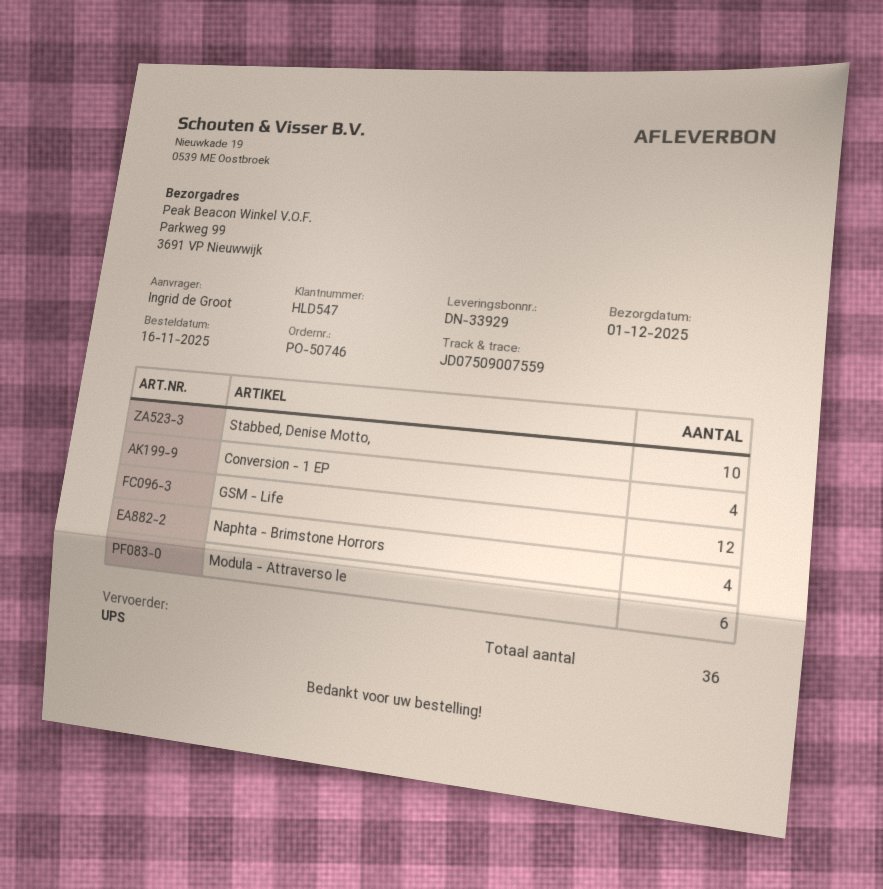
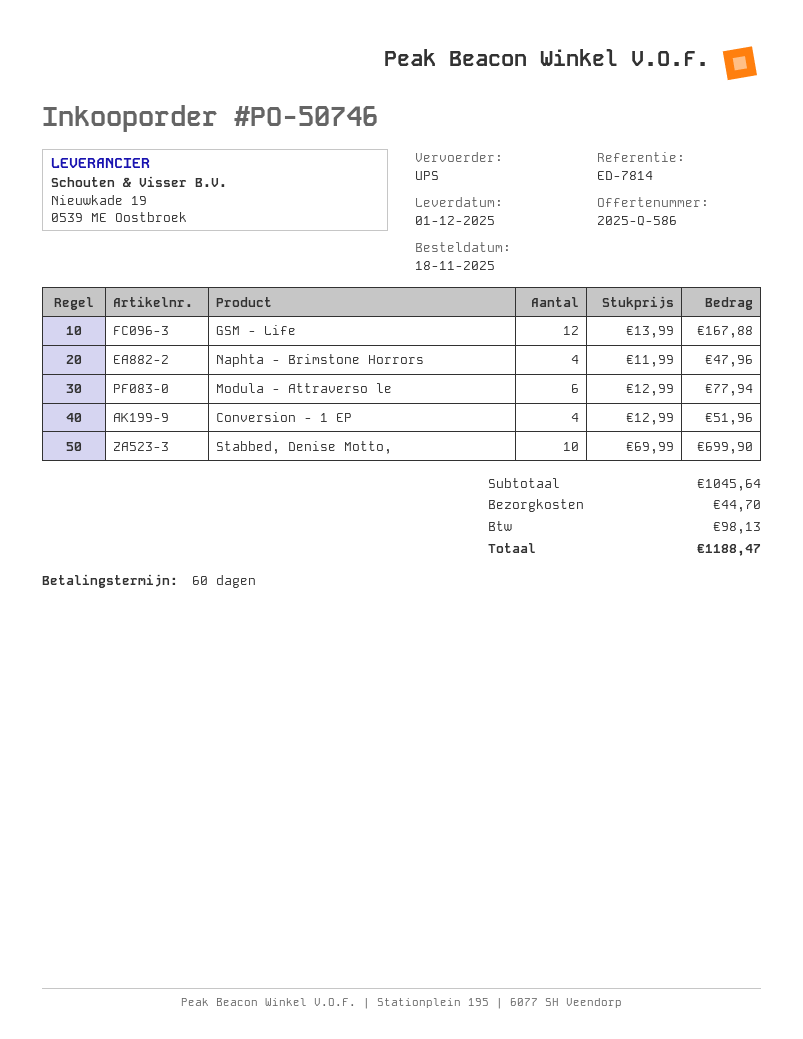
order date: 2025-11-16 -> 2025-11-18

